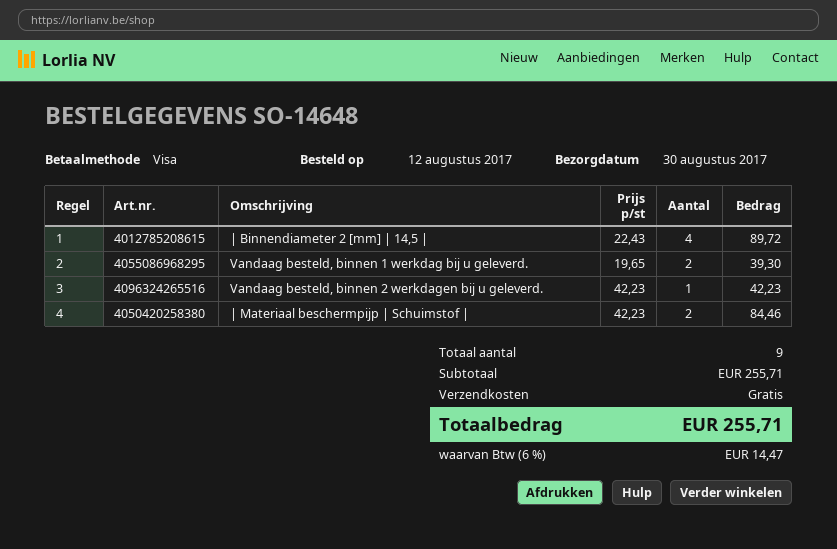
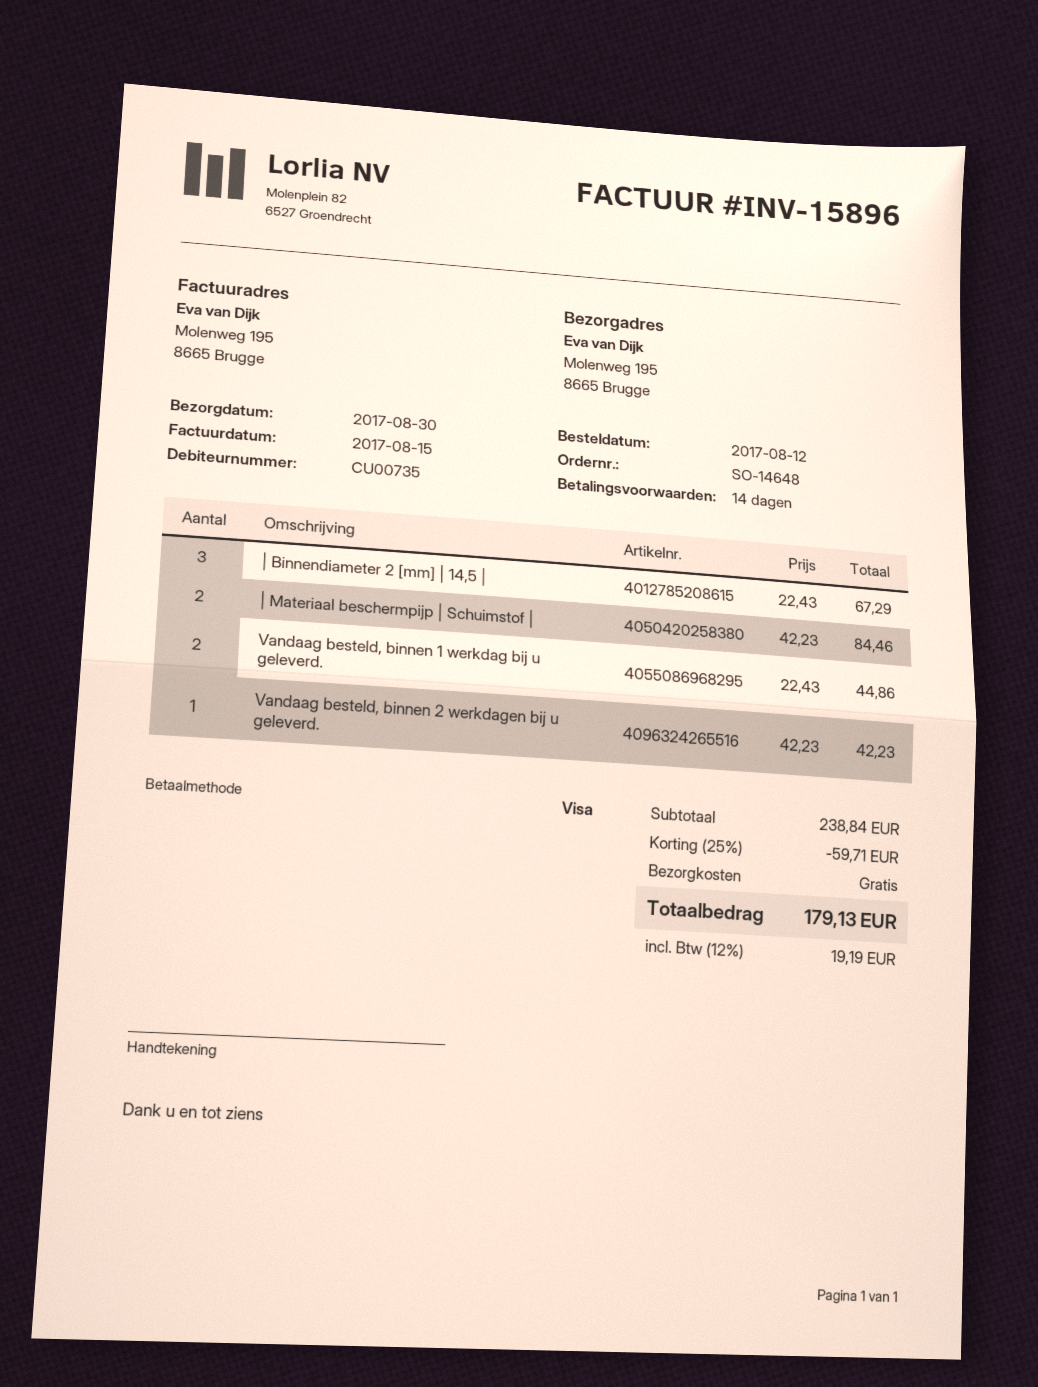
| Binnendiameter 2 [mm] | 14,5 |: 4 x 22.43 = 89.72 -> 3 x 22.43 = 67.29
Vandaag besteld, binnen 1 werkdag bij u geleverd.: 2 x 19.65 = 39.30 -> 2 x 22.43 = 44.86
subtotal: 255.71 -> 238.84
discount: none -> 25% = 59.71
tax: 6% = 14.47 -> 12% = 19.19
total: 255.71 -> 179.13

